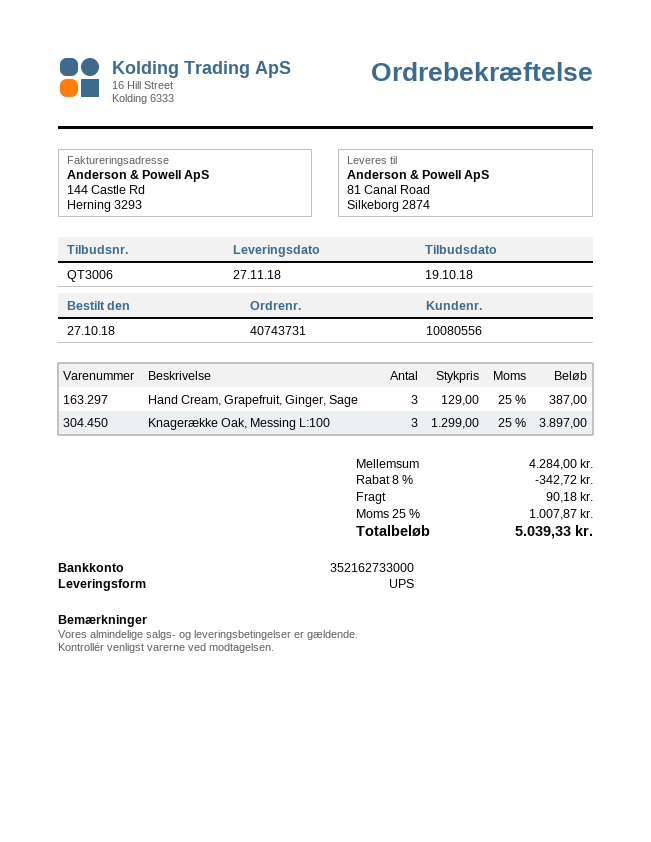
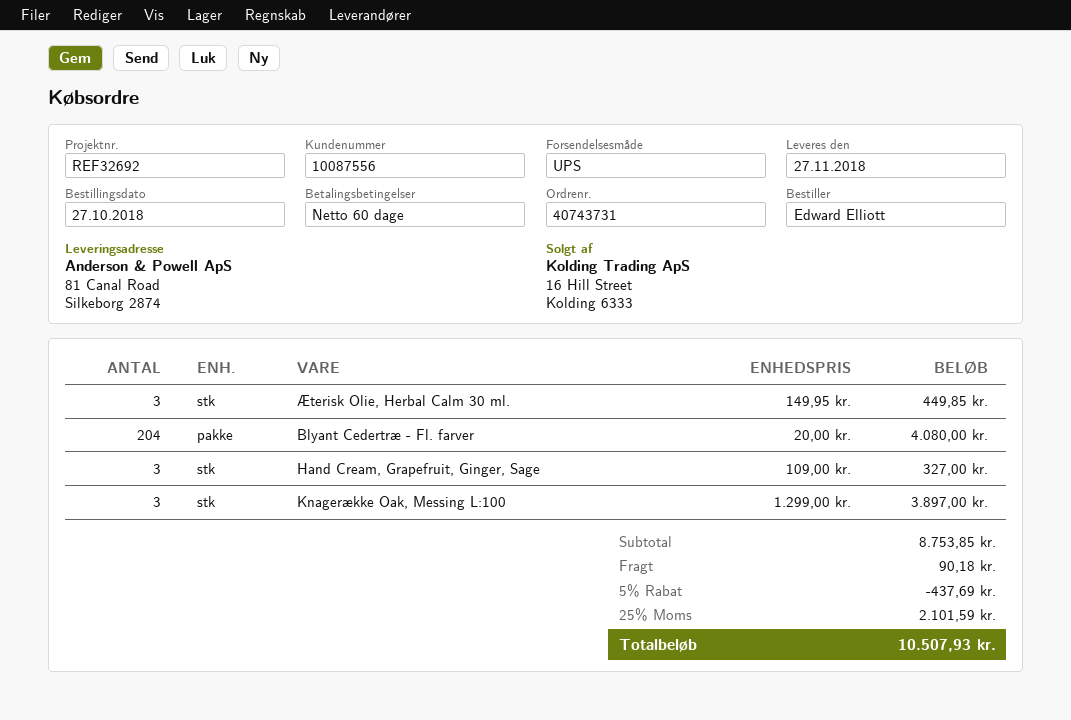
customer number: 10080556 -> 10087556
Hand Cream, Grapefruit, Ginger, Sage: 3 x 129.00 = 387.00 -> 3 x 109.00 = 327.00
Æterisk Olie, Herbal Calm 30 ml.: none -> 3 x 149.95 = 449.85
Blyant Cedertræ - Fl. farver: none -> 204 x 20.00 = 4080.00
subtotal: 4284.00 -> 8753.85
discount: 8% = 342.72 -> 5% = 437.69
tax: 25% = 1007.87 -> 25% = 2101.59
total: 5039.33 -> 10507.93

